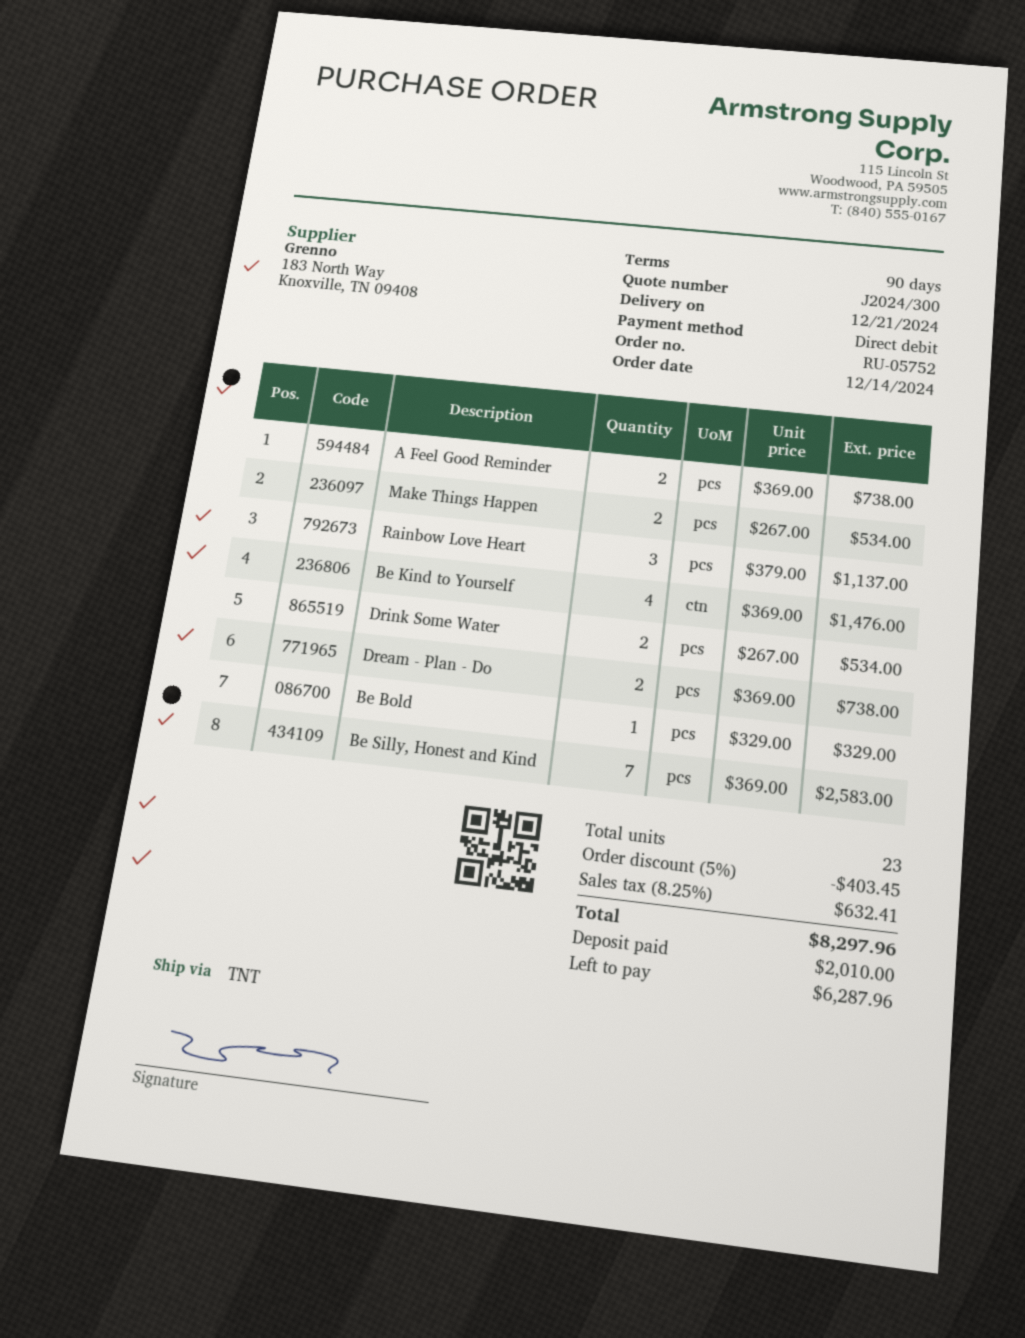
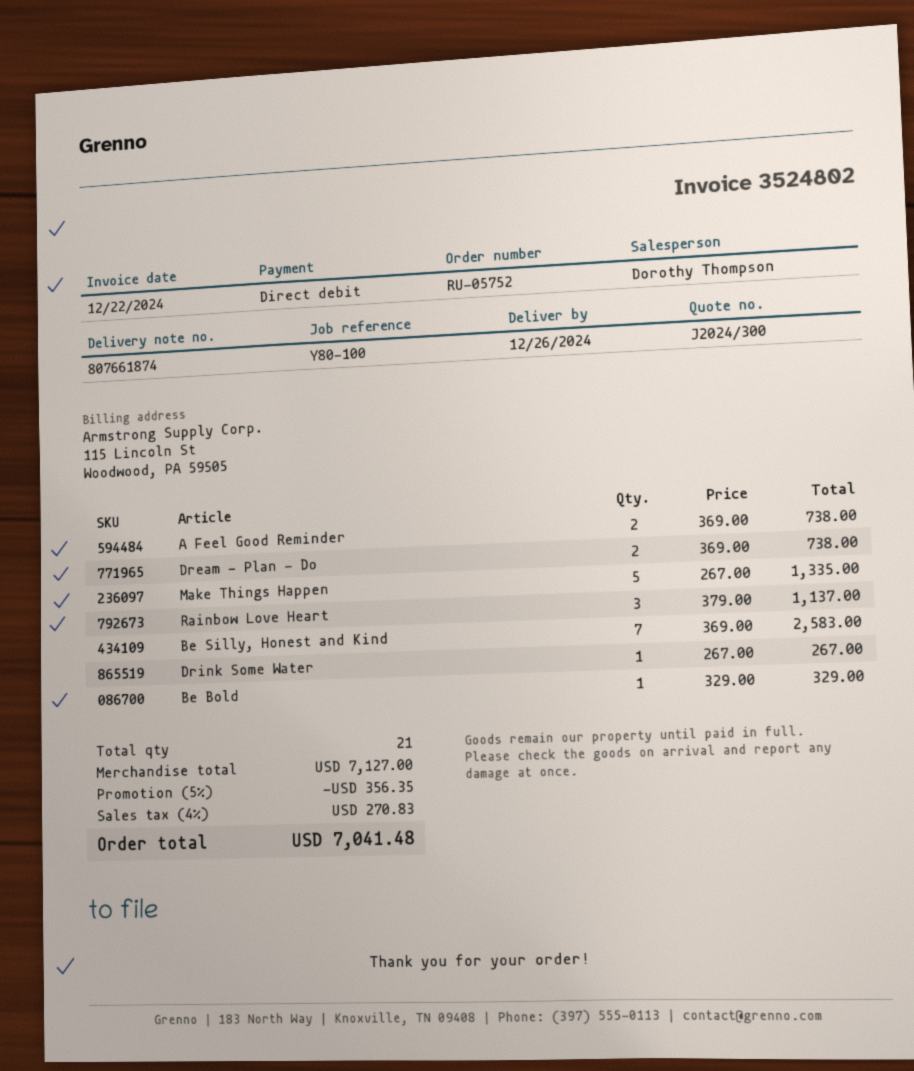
delivery date: 2024-12-21 -> 2024-12-26
Make Things Happen: 2 x 267.00 = 534.00 -> 5 x 267.00 = 1335.00
Be Kind to Yourself: 4 x 369.00 = 1476.00 -> none
Drink Some Water: 2 x 267.00 = 534.00 -> 1 x 267.00 = 267.00
total quantity: 23 -> 21
discount: 5% = 403.45 -> 5% = 356.35
tax: 8.25% = 632.41 -> 4% = 270.83
total: 8297.96 -> 7041.48

